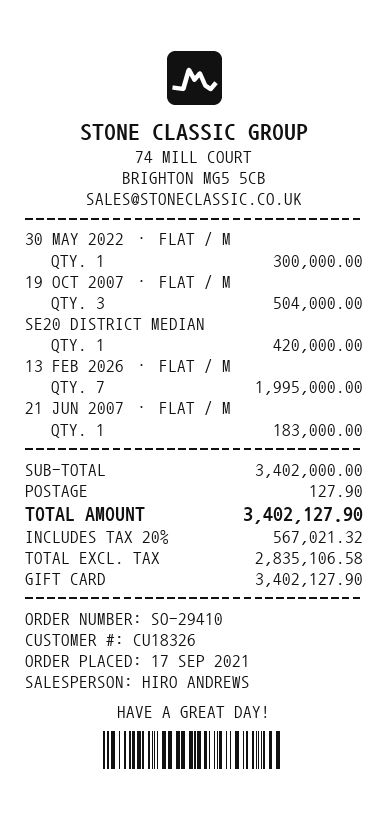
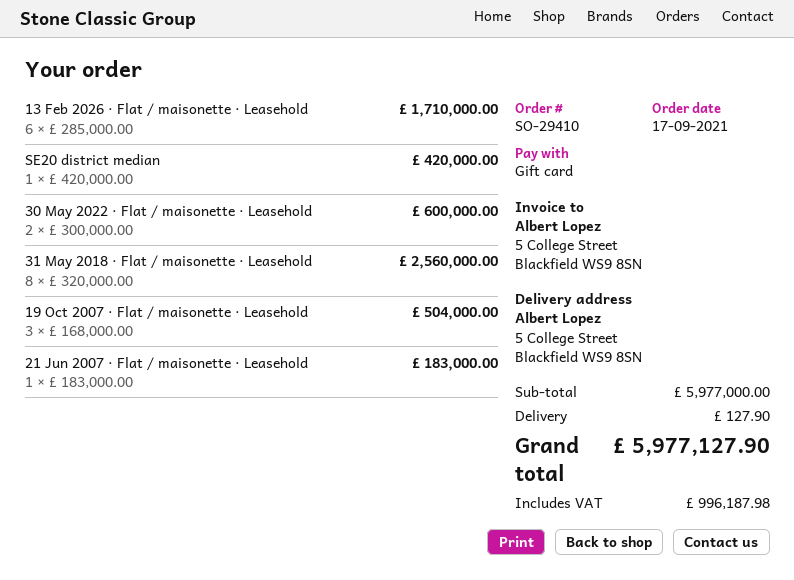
30 MAY 2022 · FLAT / M: 1 for 300000.00 -> 2 for 600000.00
13 FEB 2026 · FLAT / M: 7 for 1995000.00 -> 6 for 1710000.00
31 May 2018 · Flat / maisonette · Leasehold: none -> 8 for 2560000.00
subtotal: 3402000.00 -> 5977000.00
tax: 567021.32 -> 996187.98
total: 3402127.90 -> 5977127.90

